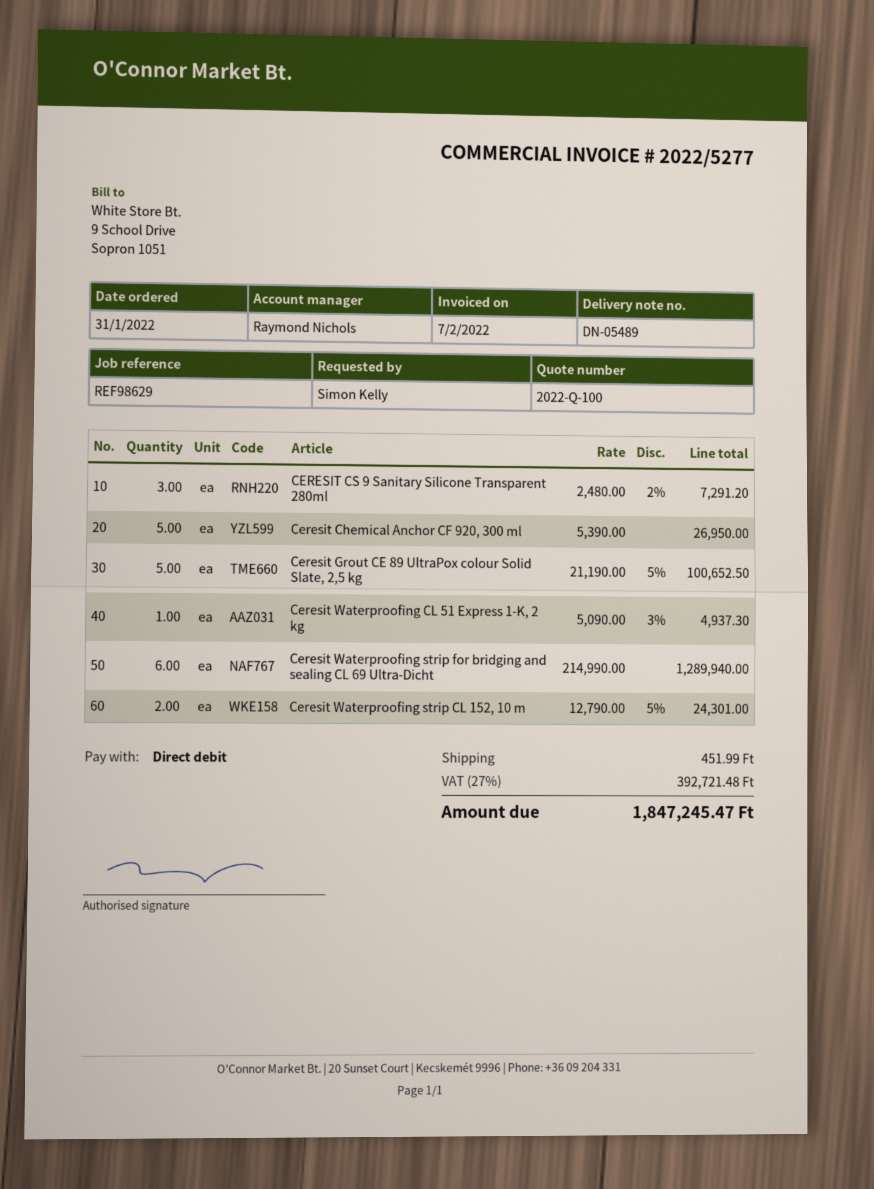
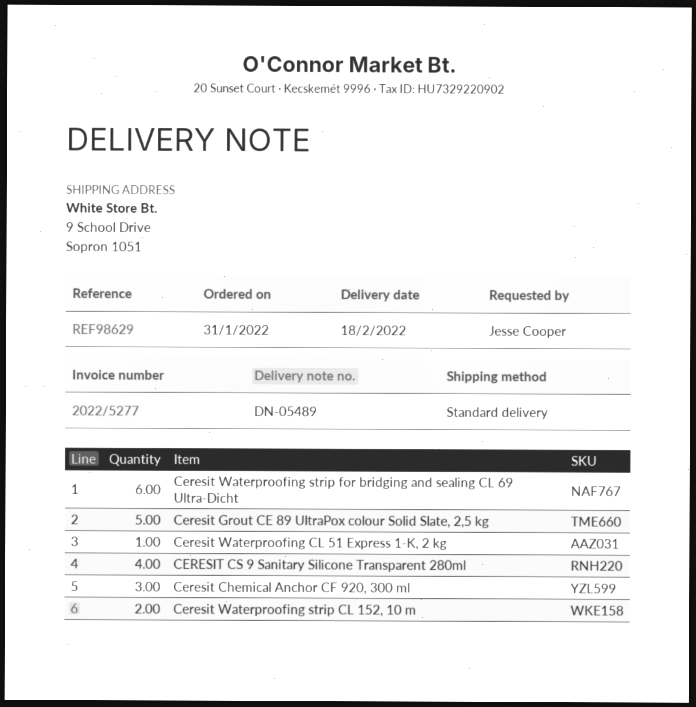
ordered by: Simon Kelly -> Jesse Cooper
CERESIT CS 9 Sanitary Silicone Transparent 280ml: 3 -> 4
Ceresit Chemical Anchor CF 920, 300 ml: 5 -> 3

